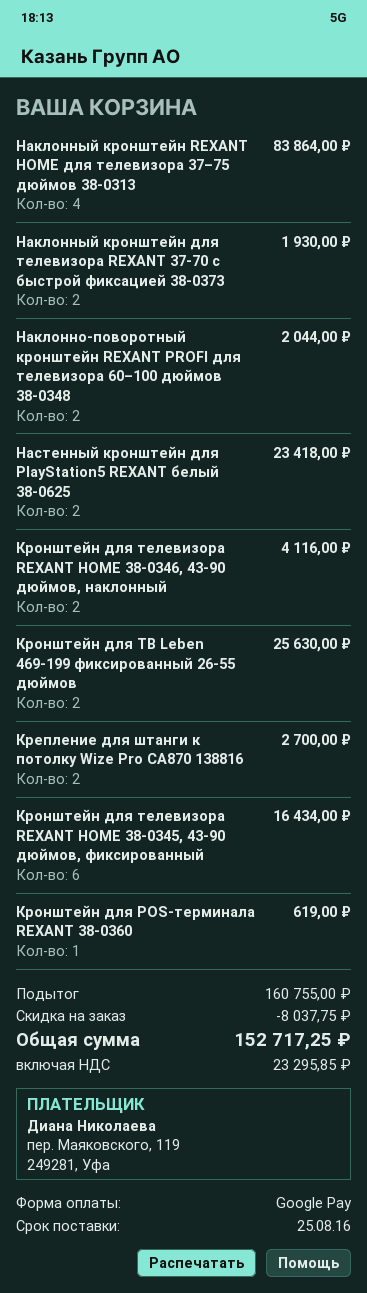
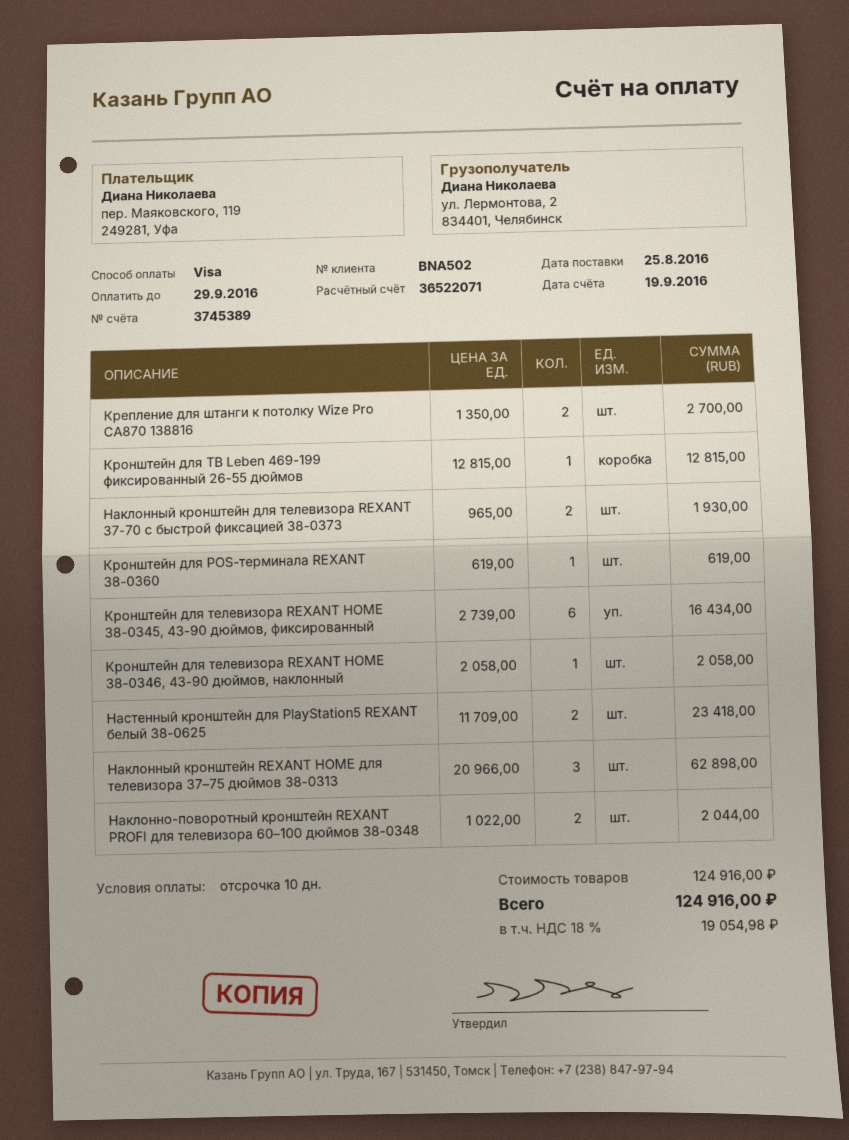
payment method: Google Pay -> Visa
Наклонный кронштейн REXANT HOME для телевизора 37–75 дюймов 38-0313: 4 for 83864.00 -> 3 for 62898.00
Кронштейн для телевизора REXANT HOME 38-0346, 43-90 дюймов, наклонный: 2 for 4116.00 -> 1 for 2058.00
Кронштейн для ТВ Leben 469-199 фиксированный 26-55 дюймов: 2 for 25630.00 -> 1 for 12815.00
subtotal: 160755.00 -> 124916.00
discount: 8037.75 -> none
tax: 23295.85 -> 19054.98
total: 152717.25 -> 124916.00

